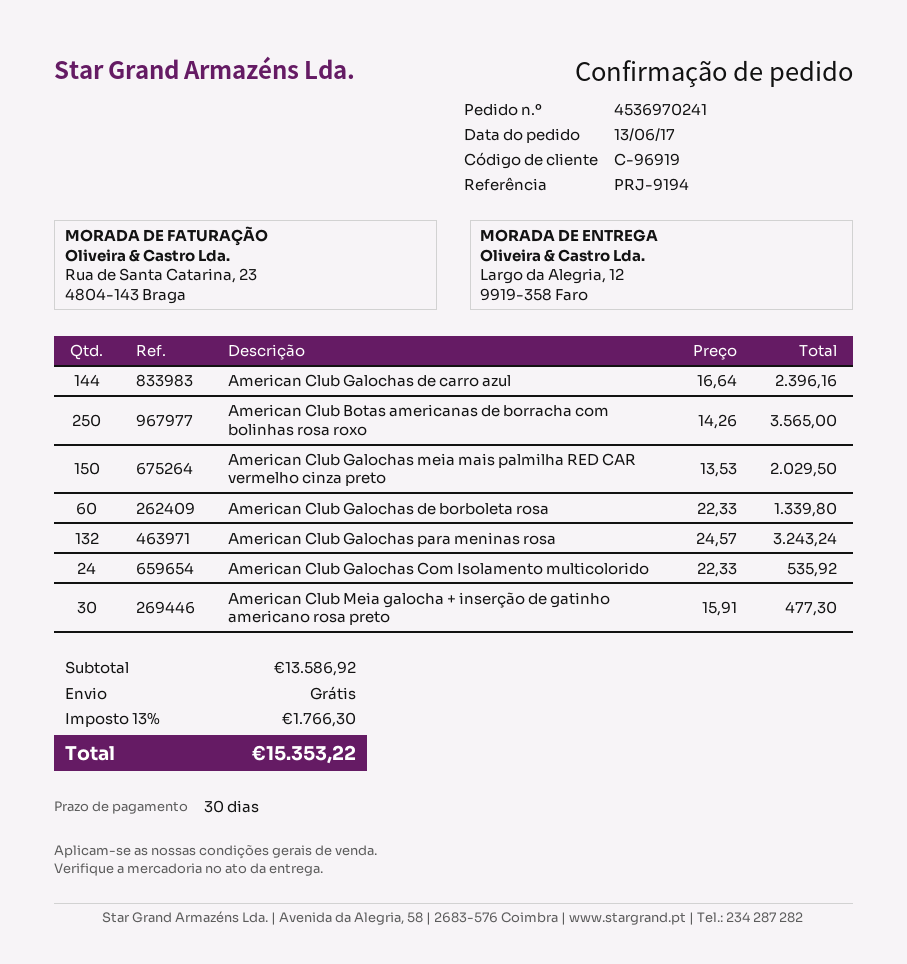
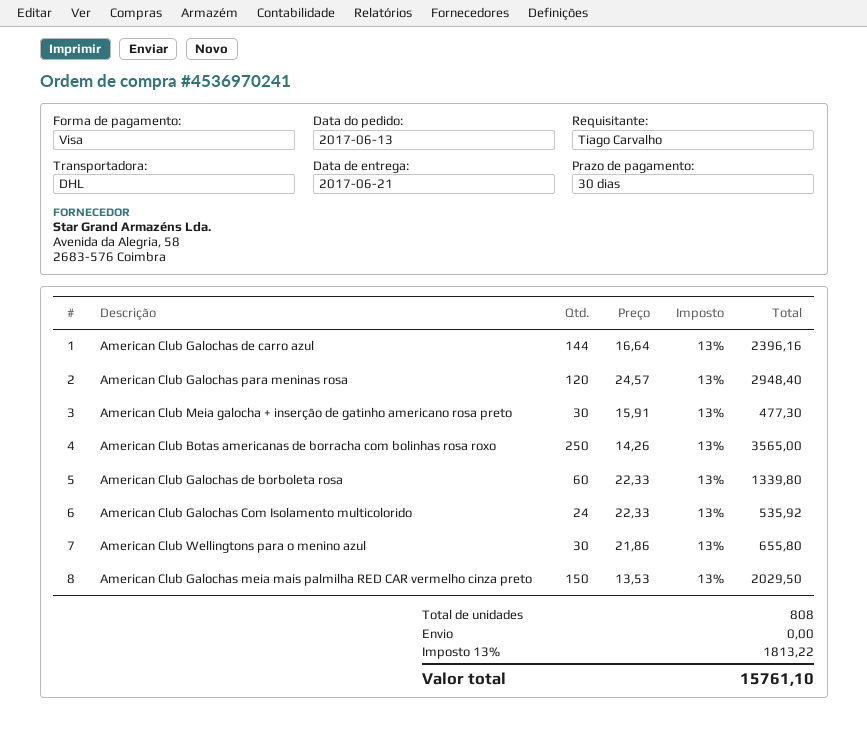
American Club Galochas para meninas rosa: 132 x 24.57 = 3243.24 -> 120 x 24.57 = 2948.40
American Club Wellingtons para o menino azul: none -> 30 x 21.86 = 655.80
tax: 13% = 1766.30 -> 13% = 1813.22
total: 15353.22 -> 15761.10

